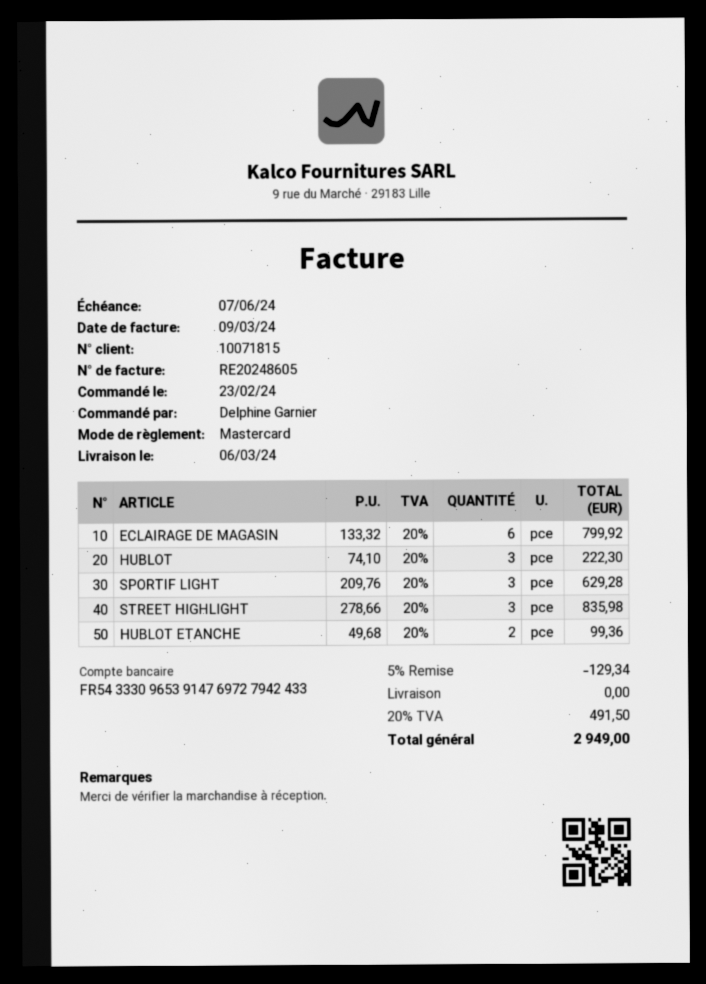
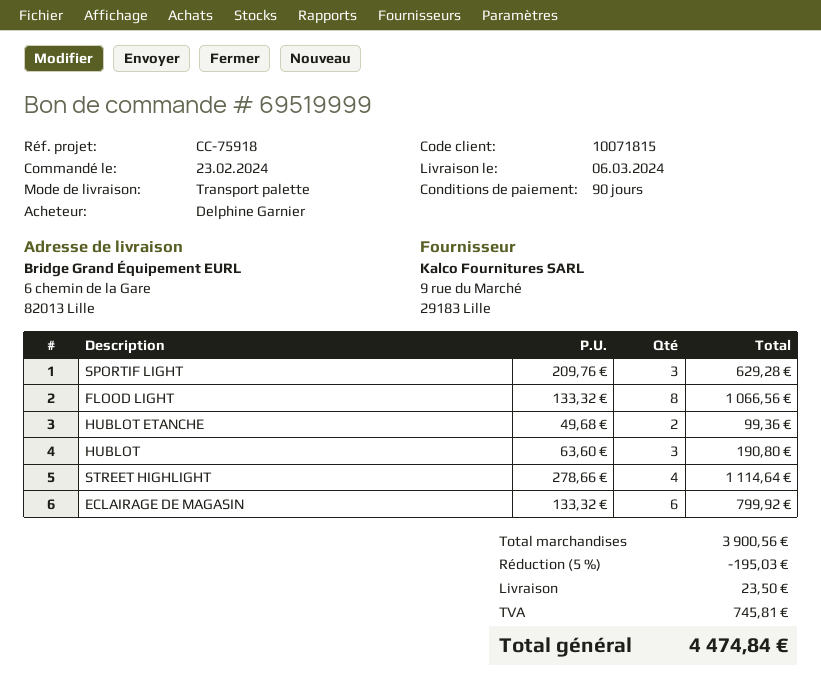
HUBLOT: 3 x 74.10 = 222.30 -> 3 x 63.60 = 190.80
STREET HIGHLIGHT: 3 x 278.66 = 835.98 -> 4 x 278.66 = 1114.64
FLOOD LIGHT: none -> 8 x 133.32 = 1066.56
discount: 5% = 129.34 -> 5% = 195.03
shipping: 0.00 -> 23.50
tax: 491.50 -> 745.81
total: 2949.00 -> 4474.84

